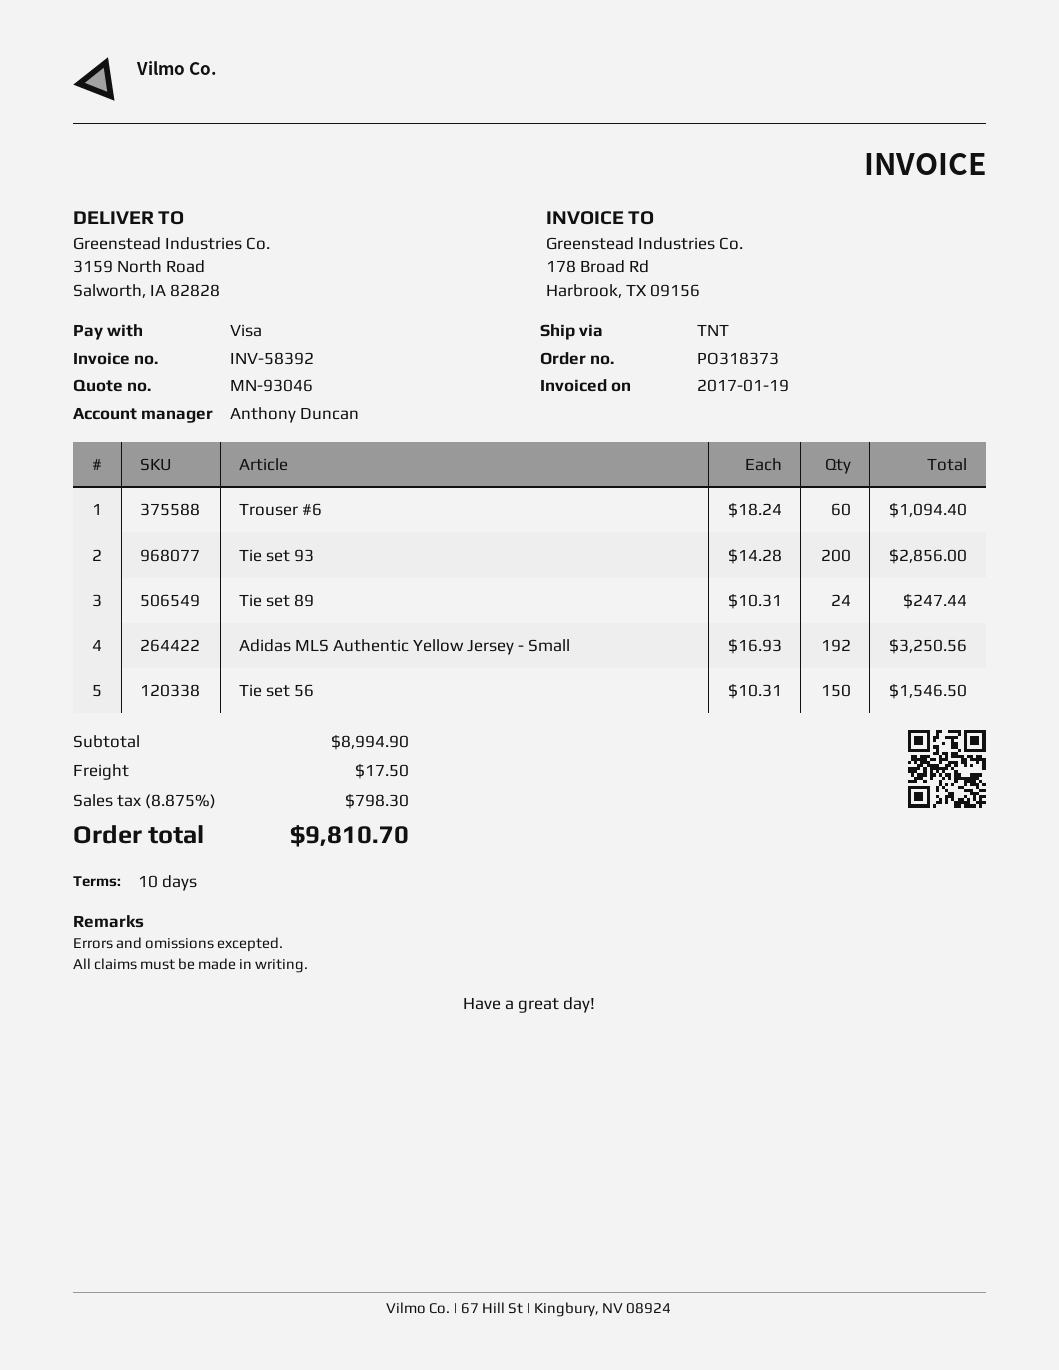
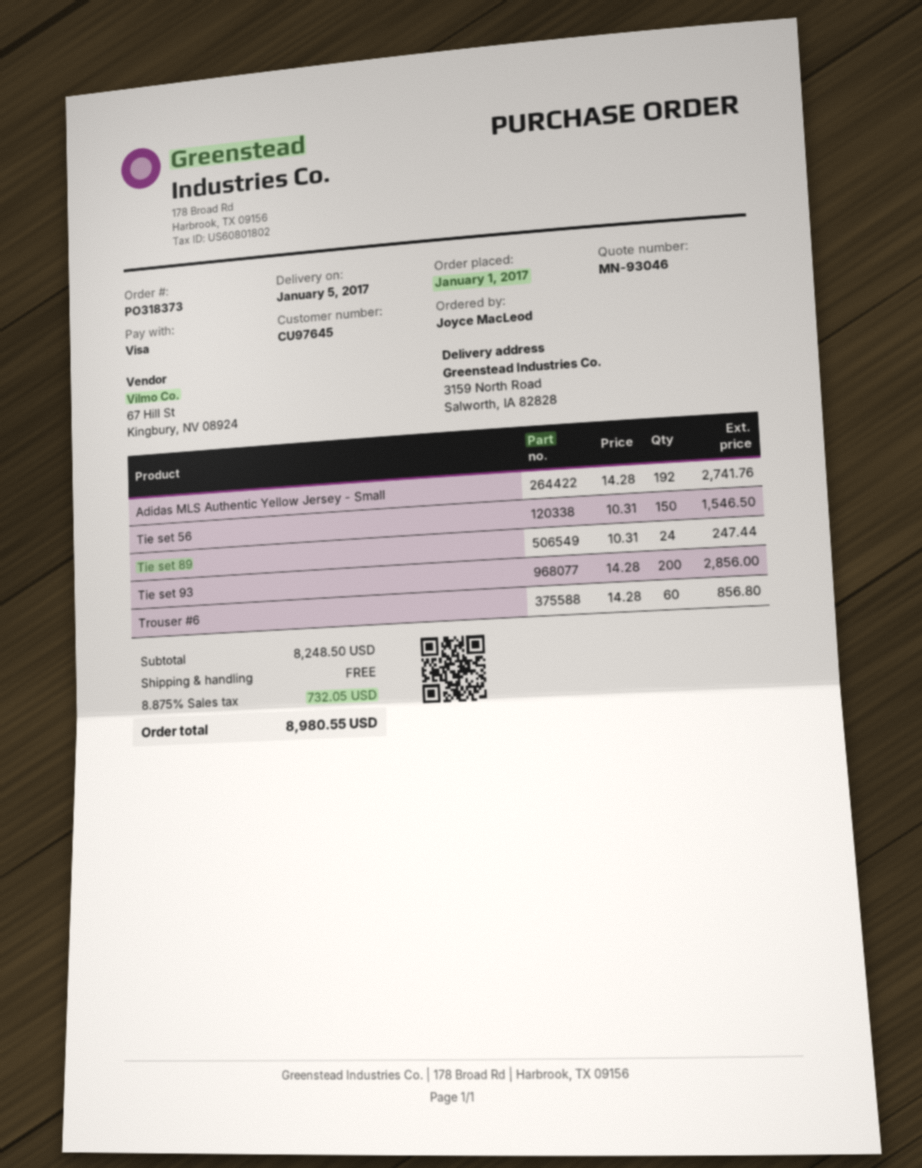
Trouser #6: 60 x 18.24 = 1094.40 -> 60 x 14.28 = 856.80
Adidas MLS Authentic Yellow Jersey - Small: 192 x 16.93 = 3250.56 -> 192 x 14.28 = 2741.76
subtotal: 8994.90 -> 8248.50
shipping: 17.50 -> 0.00
tax: 8.875% = 798.30 -> 8.875% = 732.05
total: 9810.70 -> 8980.55

